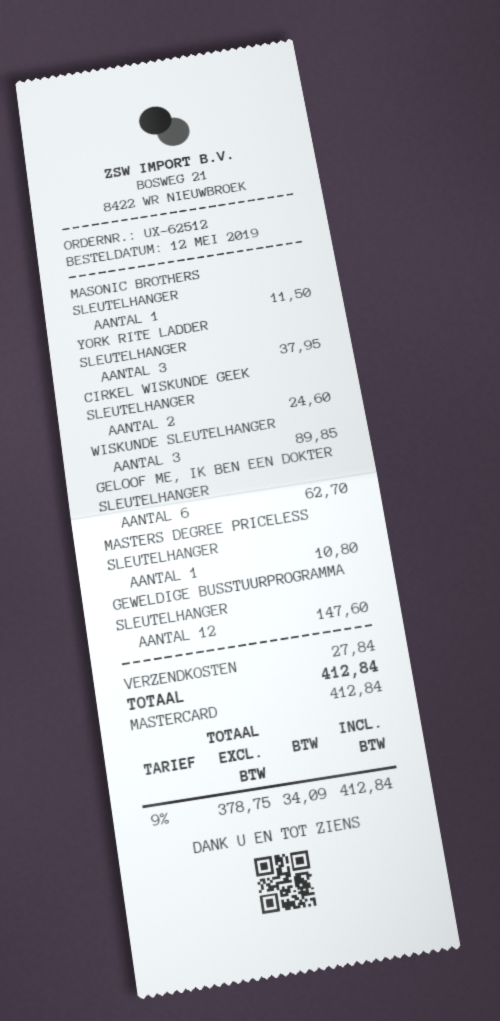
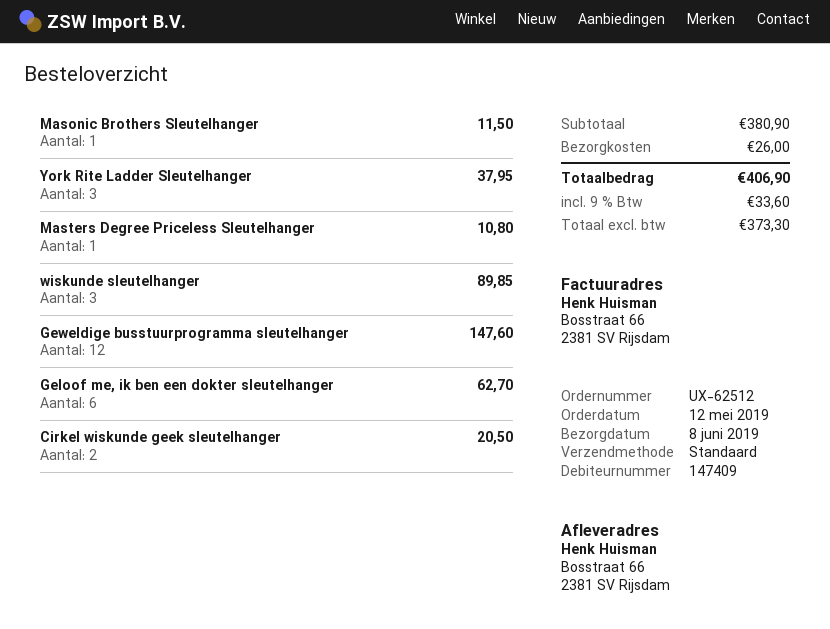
CIRKEL WISKUNDE GEEK SLEUTELHANGER: 2 for 24.60 -> 2 for 20.50
shipping: 27.84 -> 26.00
net: 378.75 -> 373.30
tax: 9% = 34.09 -> 9% = 33.60
total: 412.84 -> 406.90

